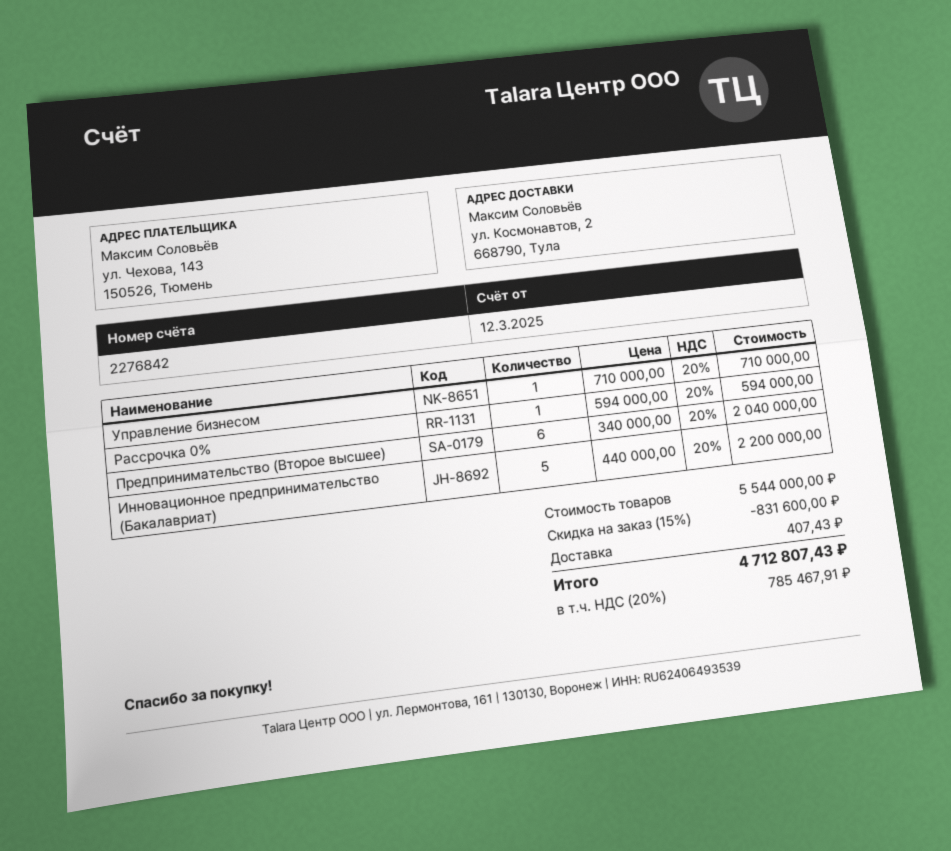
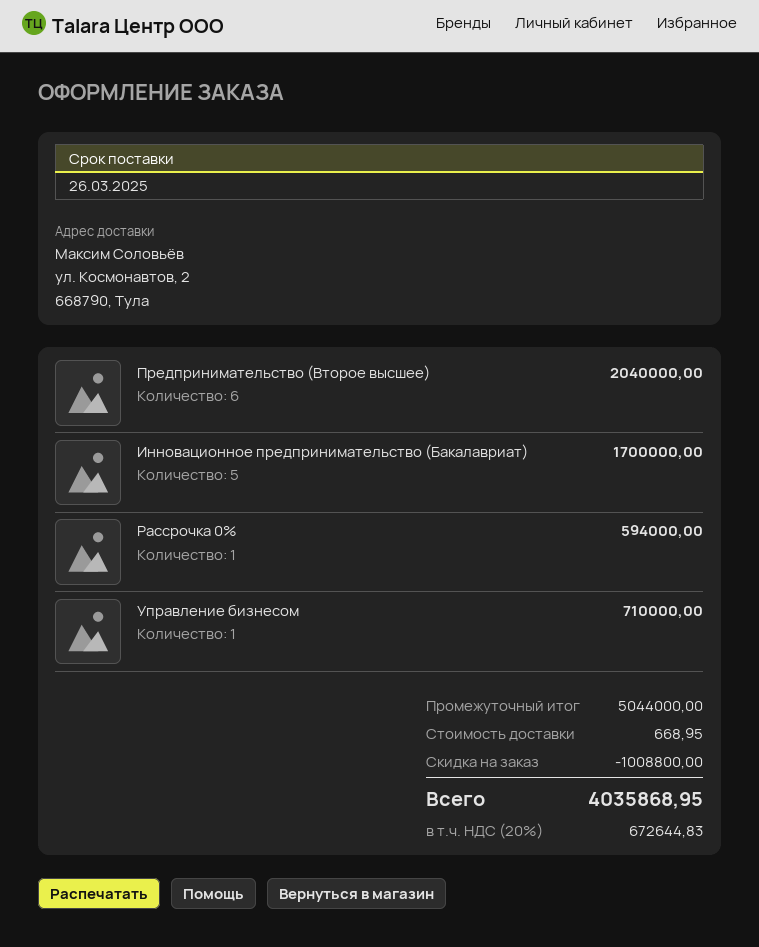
Инновационное предпринимательство (Бакалавриат): 5 for 2200000.00 -> 5 for 1700000.00
subtotal: 5544000.00 -> 5044000.00
discount: 831600.00 -> 1008800.00
shipping: 407.43 -> 668.95
tax: 20% = 785467.91 -> 20% = 672644.83
total: 4712807.43 -> 4035868.95

